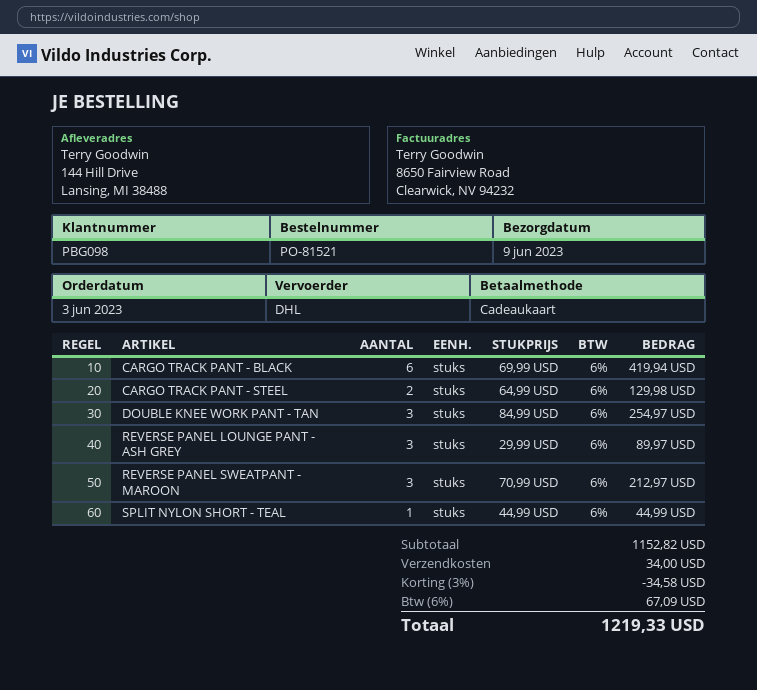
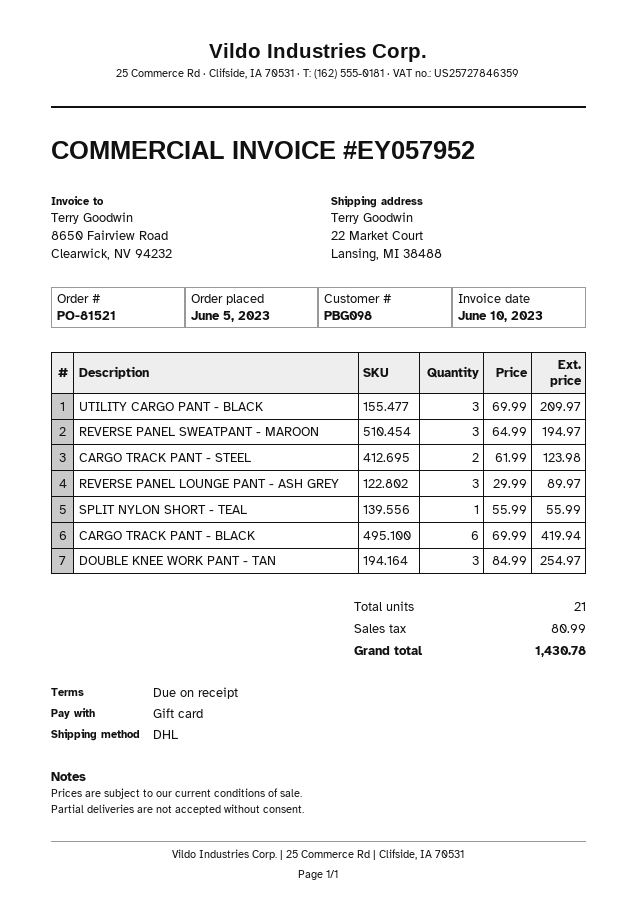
order date: 2023-06-03 -> 2023-06-05
ship to: 144 Hill Drive, Lansing, MI 38488 -> 22 Market Court, Lansing, MI 38488
CARGO TRACK PANT - STEEL: 2 x 64.99 = 129.98 -> 2 x 61.99 = 123.98
REVERSE PANEL SWEATPANT - MAROON: 3 x 70.99 = 212.97 -> 3 x 64.99 = 194.97
SPLIT NYLON SHORT - TEAL: 1 x 44.99 = 44.99 -> 1 x 55.99 = 55.99
UTILITY CARGO PANT - BLACK: none -> 3 x 69.99 = 209.97
discount: 3% = 34.58 -> none
shipping: 34.00 -> none
tax: 67.09 -> 80.99
total: 1219.33 -> 1430.78

